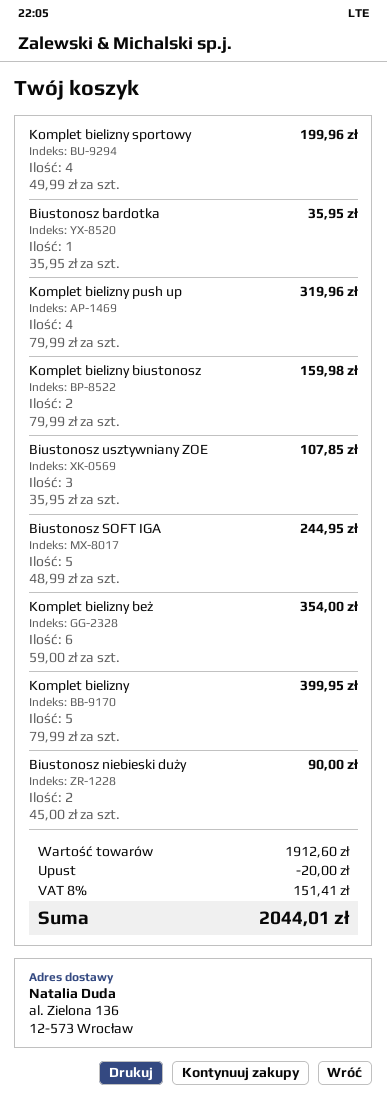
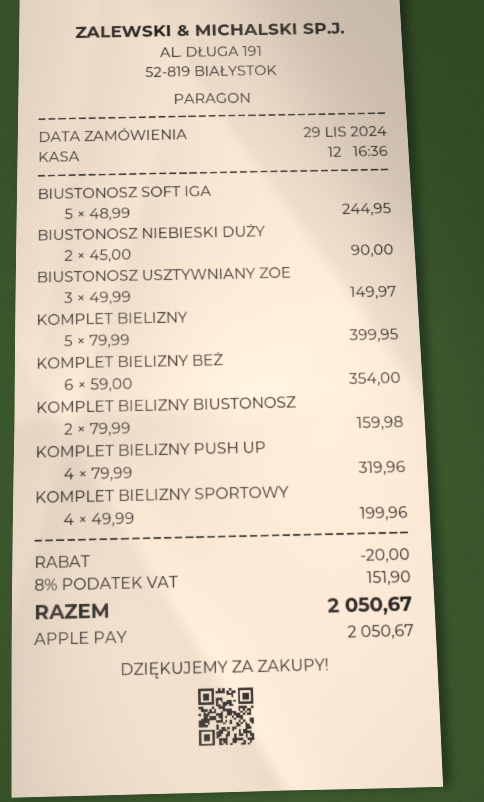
Biustonosz bardotka: 1 x 35.95 = 35.95 -> none
Biustonosz usztywniany ZOE: 3 x 35.95 = 107.85 -> 3 x 49.99 = 149.97
tax: 8% = 151.41 -> 8% = 151.90
total: 2044.01 -> 2050.67

